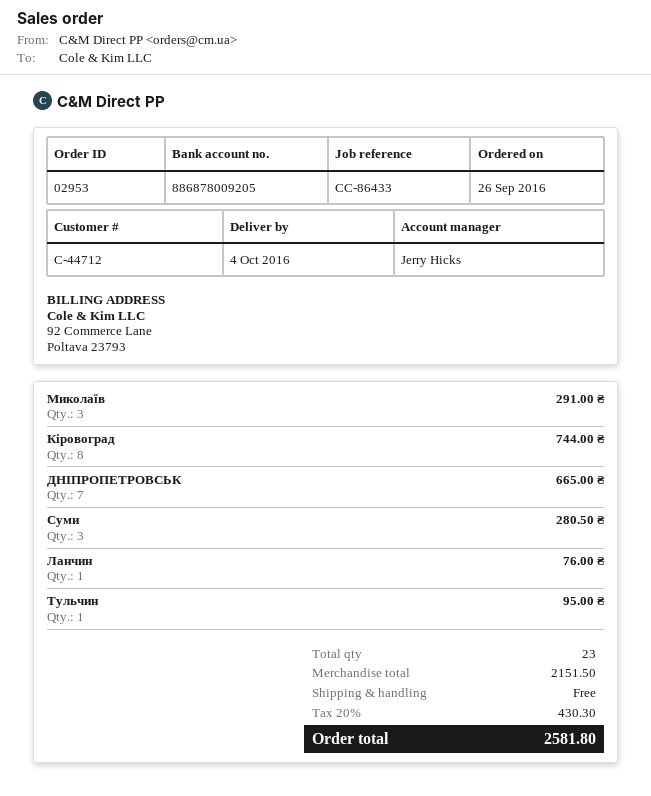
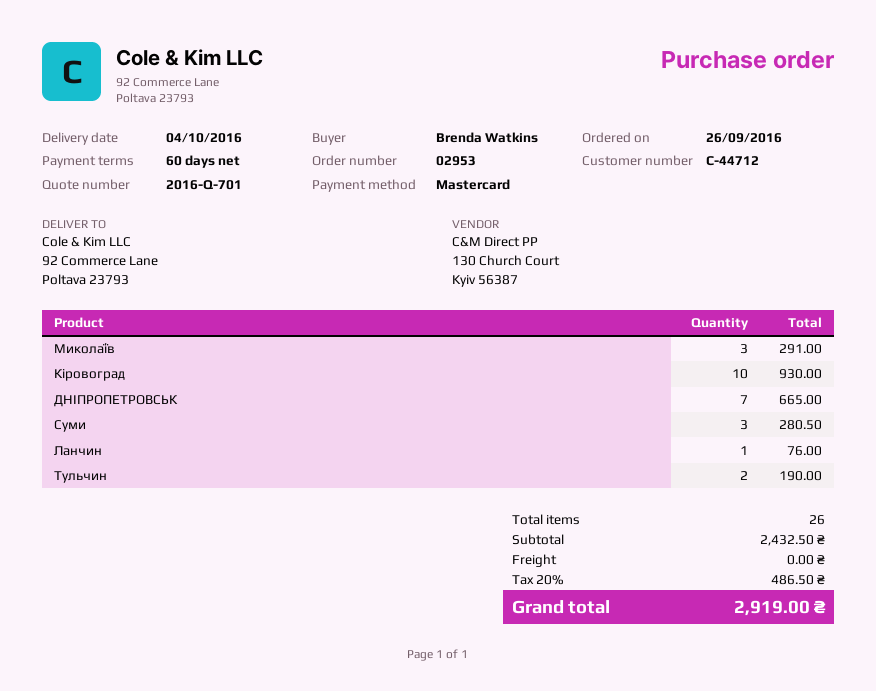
Кіровоград: 8 for 744.00 -> 10 for 930.00
Тульчин: 1 for 95.00 -> 2 for 190.00
total quantity: 23 -> 26
subtotal: 2151.50 -> 2432.50
tax: 20% = 430.30 -> 20% = 486.50
total: 2581.80 -> 2919.00

